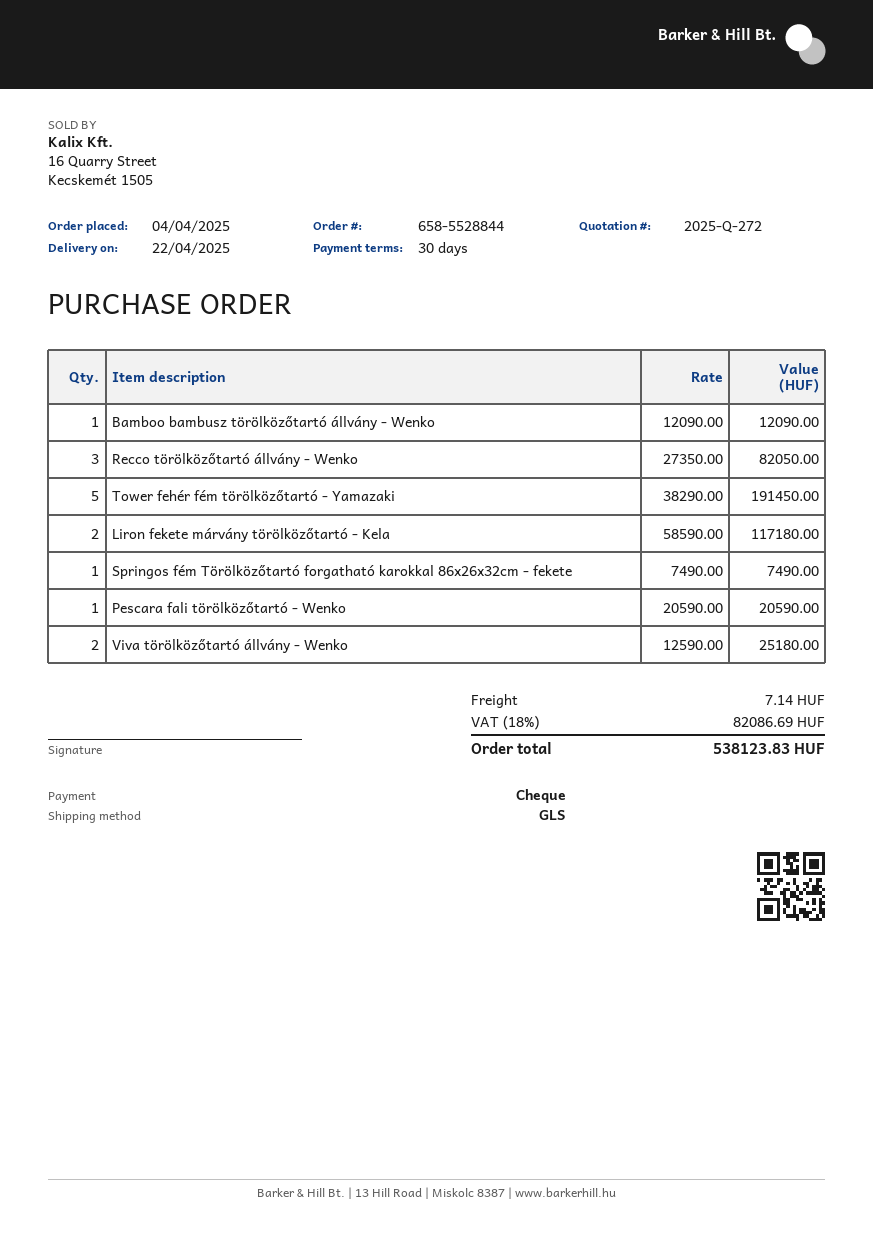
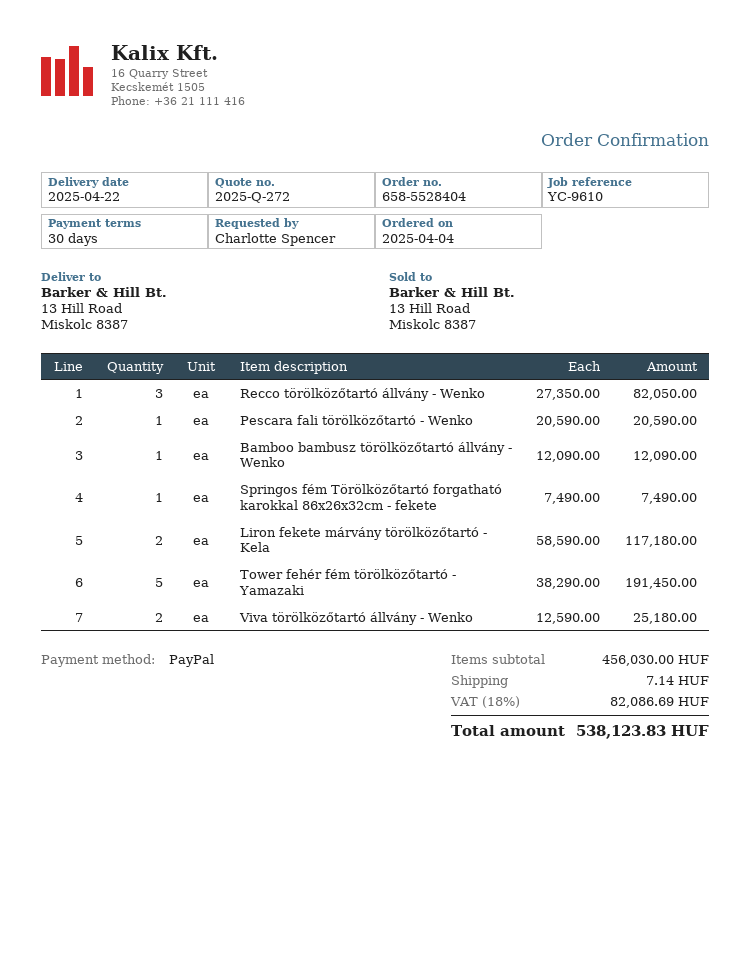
order number: 658-5528844 -> 658-5528404
payment method: cheque -> PayPal

